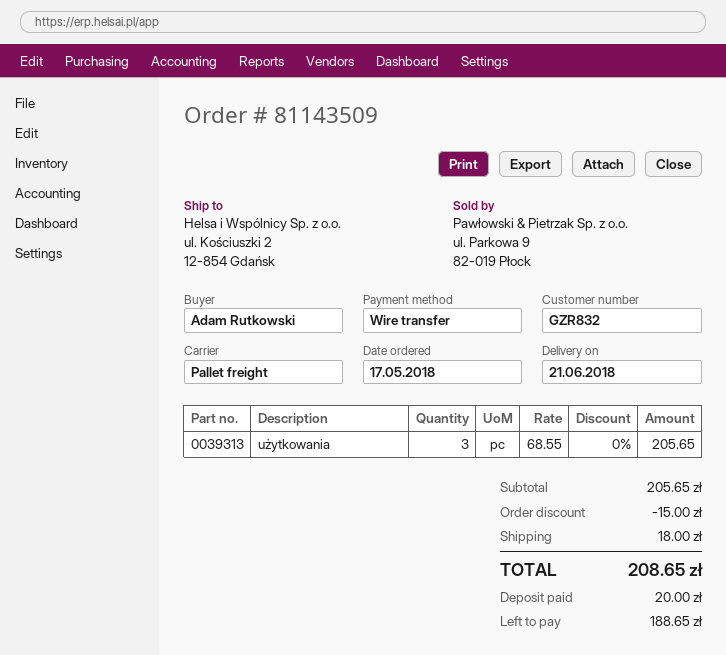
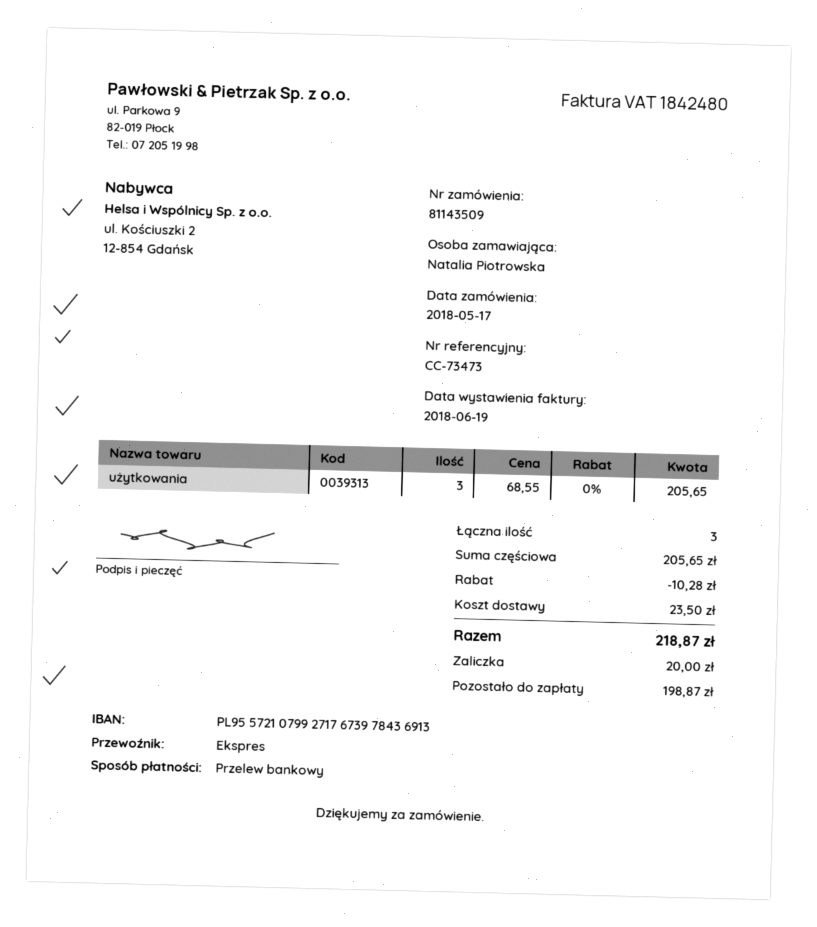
ordered by: Adam Rutkowski -> Natalia Piotrowska
shipping method: pallet freight -> express
discount: 15.00 -> 10.28
shipping: 18.00 -> 23.50
total: 208.65 -> 218.87
balance: 188.65 -> 198.87

